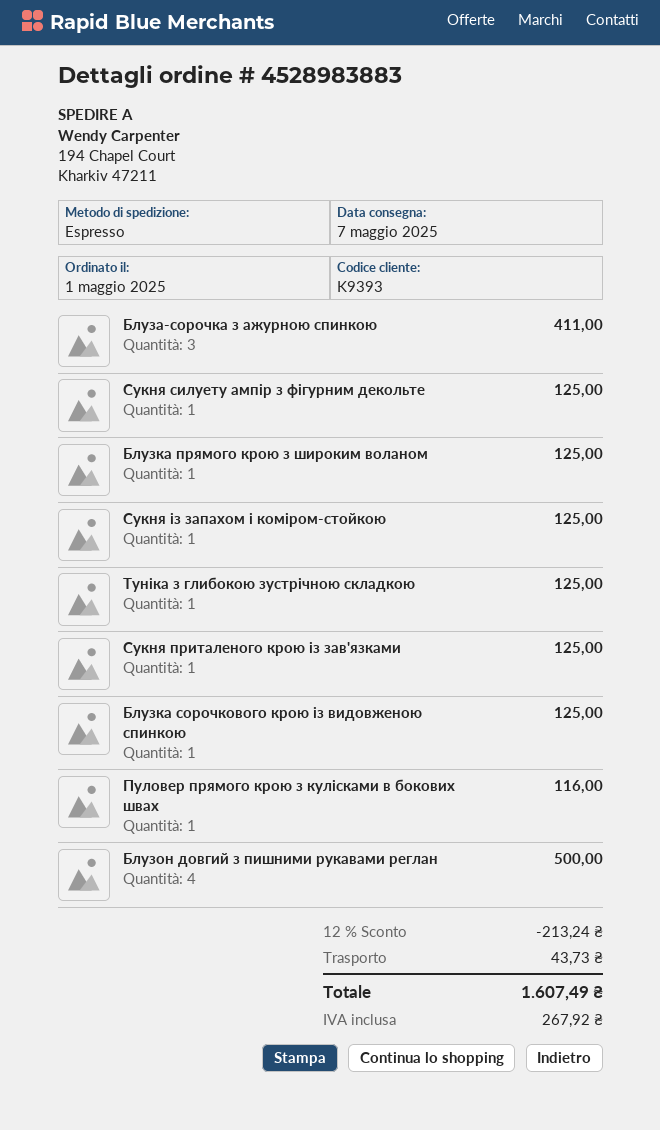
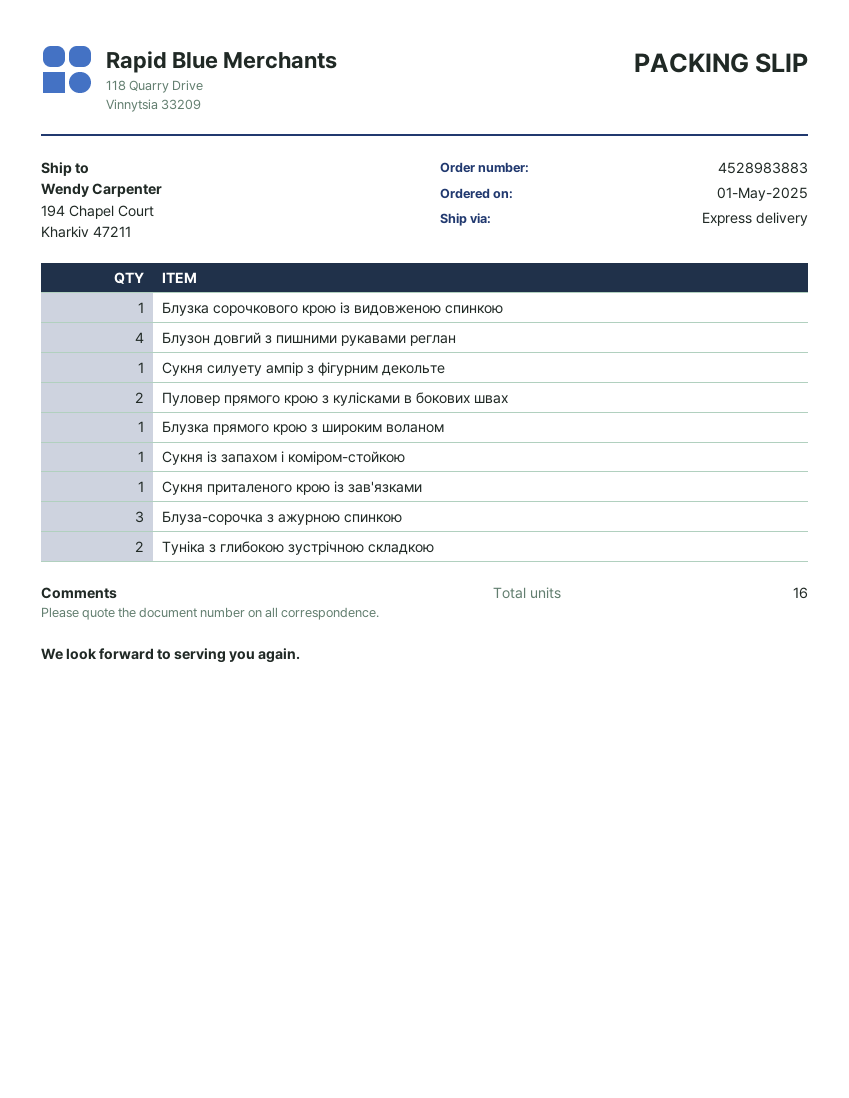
Туніка з глибокою зустрічною складкою: 1 -> 2
Пуловер прямого крою з кулісками в бокових швах: 1 -> 2

